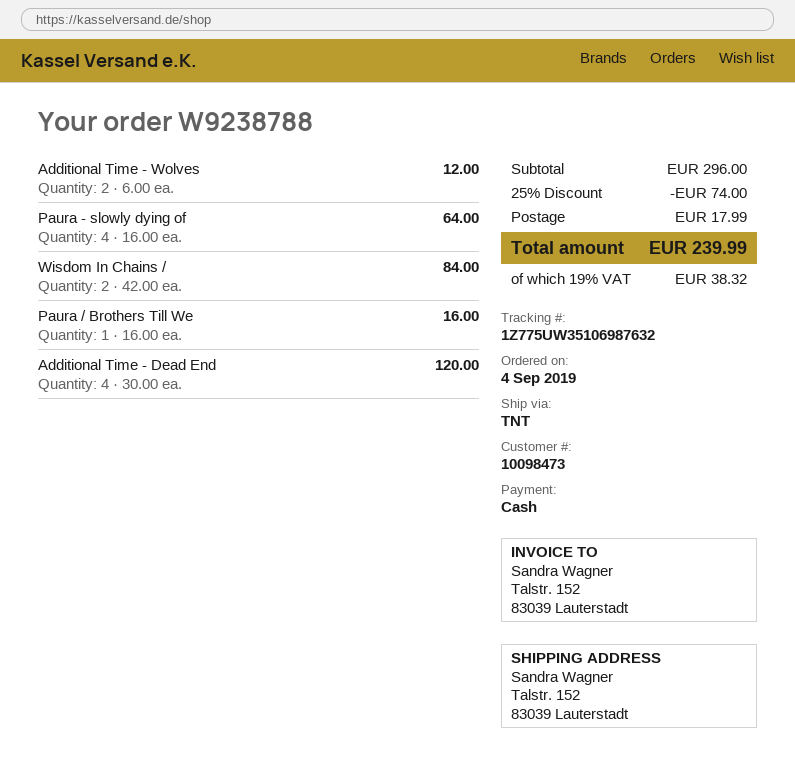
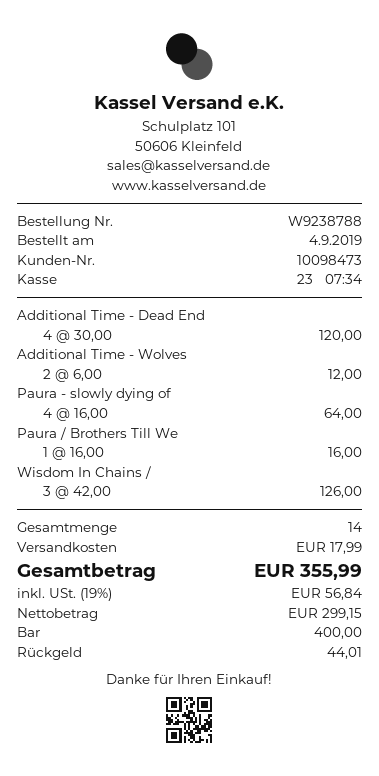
Wisdom In Chains /: 2 x 42.00 = 84.00 -> 3 x 42.00 = 126.00
discount: 25% = 74.00 -> none
tax: 19% = 38.32 -> 19% = 56.84
total: 239.99 -> 355.99

